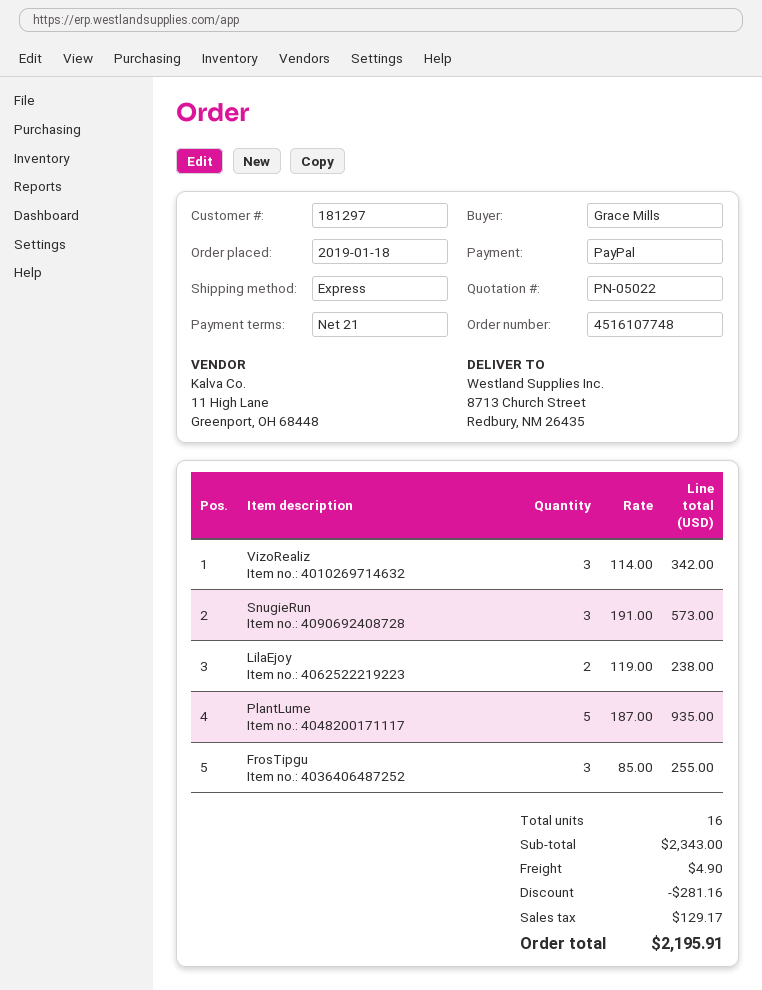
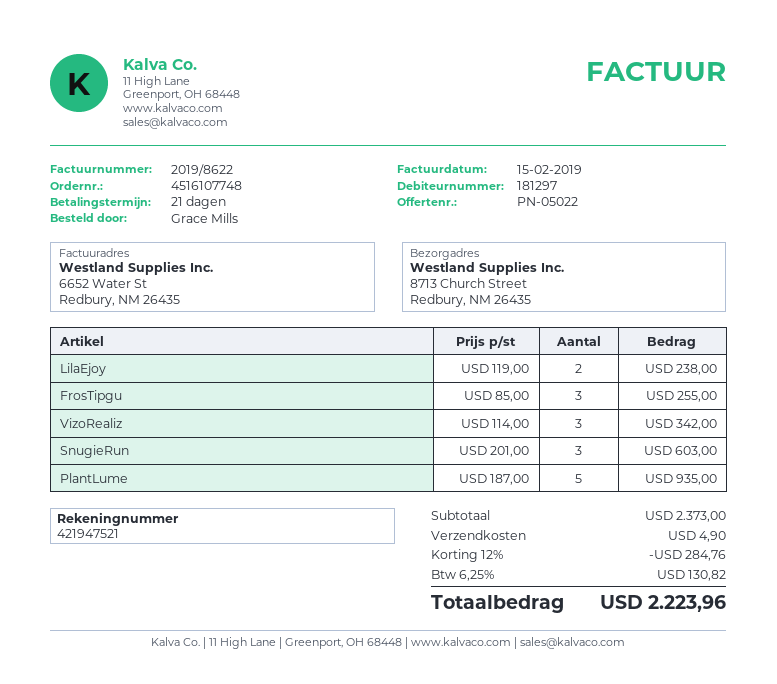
SnugieRun: 3 x 191.00 = 573.00 -> 3 x 201.00 = 603.00
subtotal: 2343.00 -> 2373.00
discount: 281.16 -> 284.76
tax: 129.17 -> 130.82
total: 2195.91 -> 2223.96

